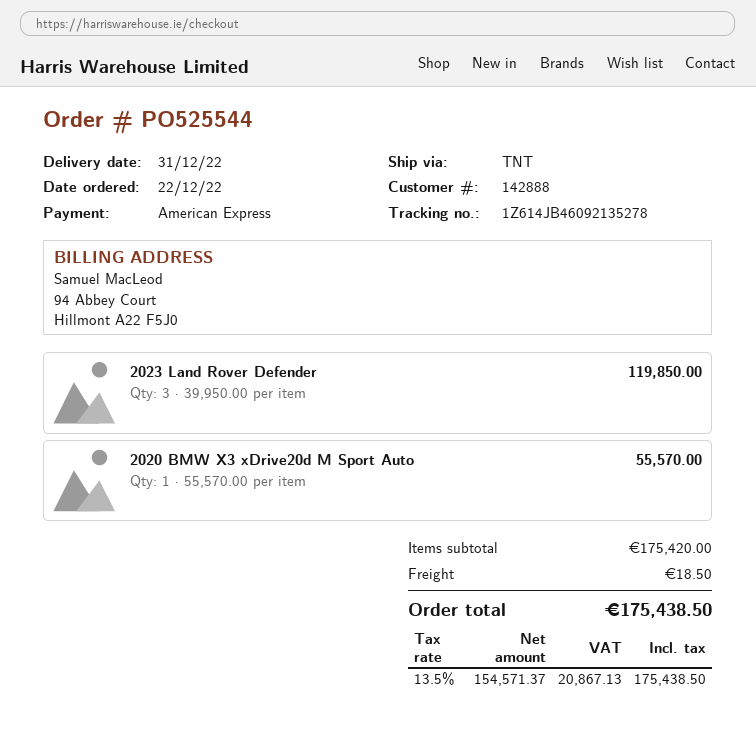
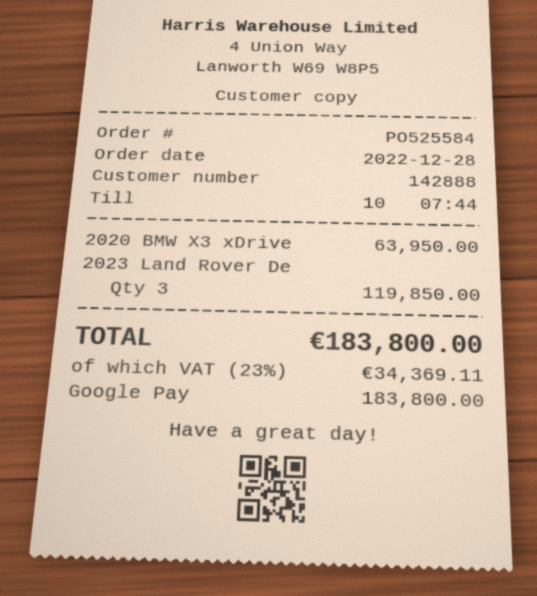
order number: PO525544 -> PO525584
order date: 2022-12-22 -> 2022-12-28
payment method: American Express -> Google Pay
2020 BMW X3 xDrive20d M Sport Auto: 1 for 55570.00 -> 1 for 63950.00
shipping: 18.50 -> none
tax: 13.5% = 20867.13 -> 23% = 34369.11
total: 175438.50 -> 183800.00

